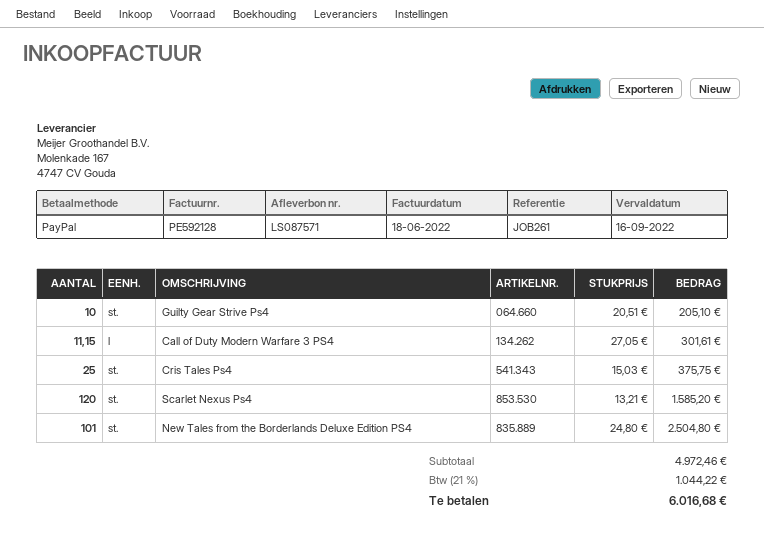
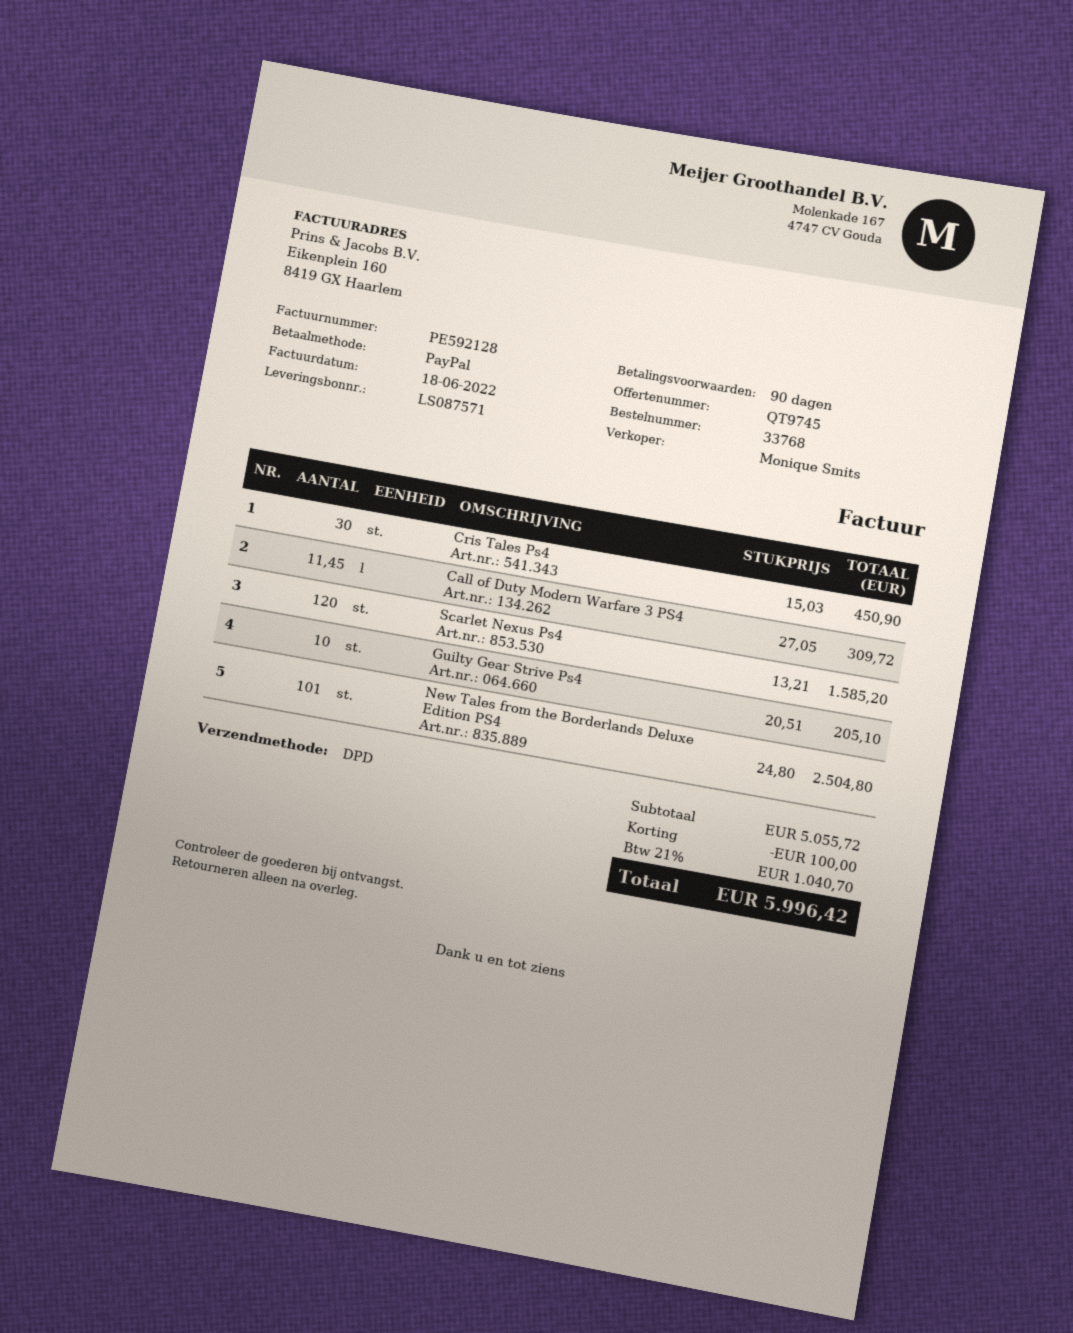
Call of Duty Modern Warfare 3 PS4: 11.15 x 27.05 = 301.61 -> 11.45 x 27.05 = 309.72
Cris Tales Ps4: 25 x 15.03 = 375.75 -> 30 x 15.03 = 450.90
subtotal: 4972.46 -> 5055.72
discount: none -> 100.00
tax: 21% = 1044.22 -> 21% = 1040.70
total: 6016.68 -> 5996.42

